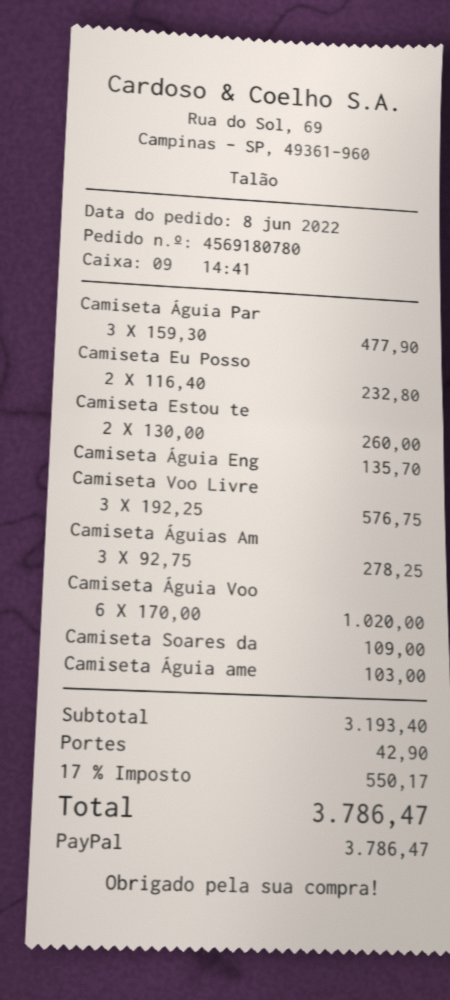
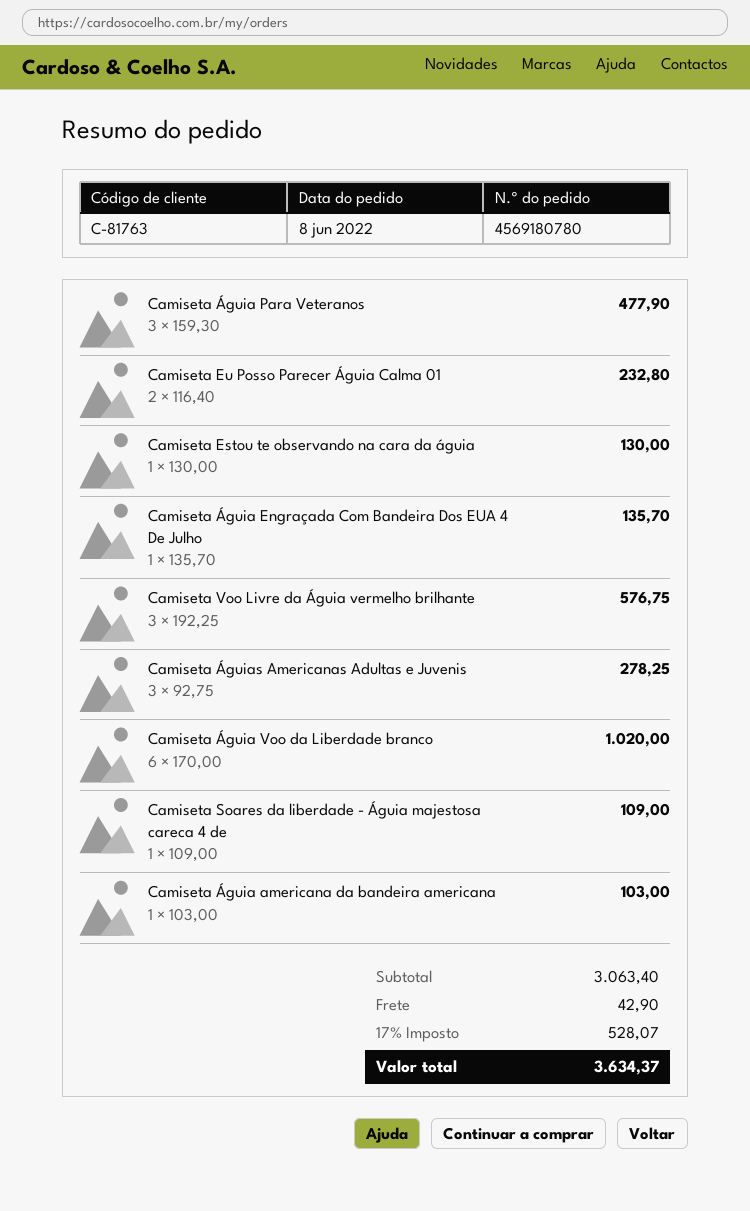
Camiseta Estou te: 2 x 130.00 = 260.00 -> 1 x 130.00 = 130.00
subtotal: 3193.40 -> 3063.40
tax: 17% = 550.17 -> 17% = 528.07
total: 3786.47 -> 3634.37

